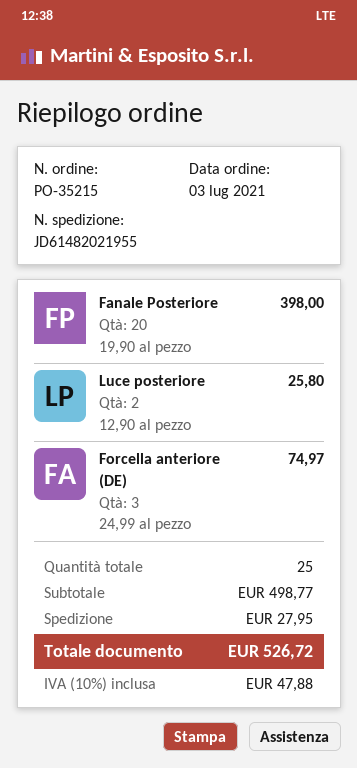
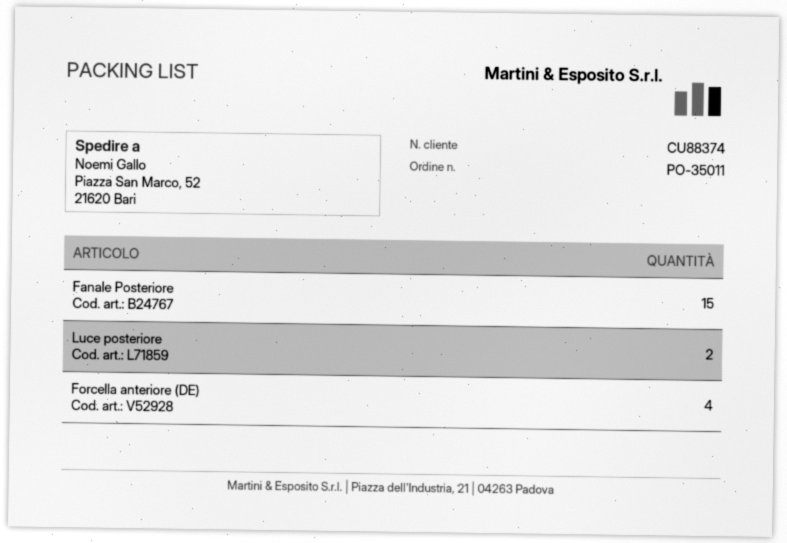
order number: PO-35215 -> PO-35011
Fanale Posteriore: 20 -> 15
Forcella anteriore (DE): 3 -> 4

